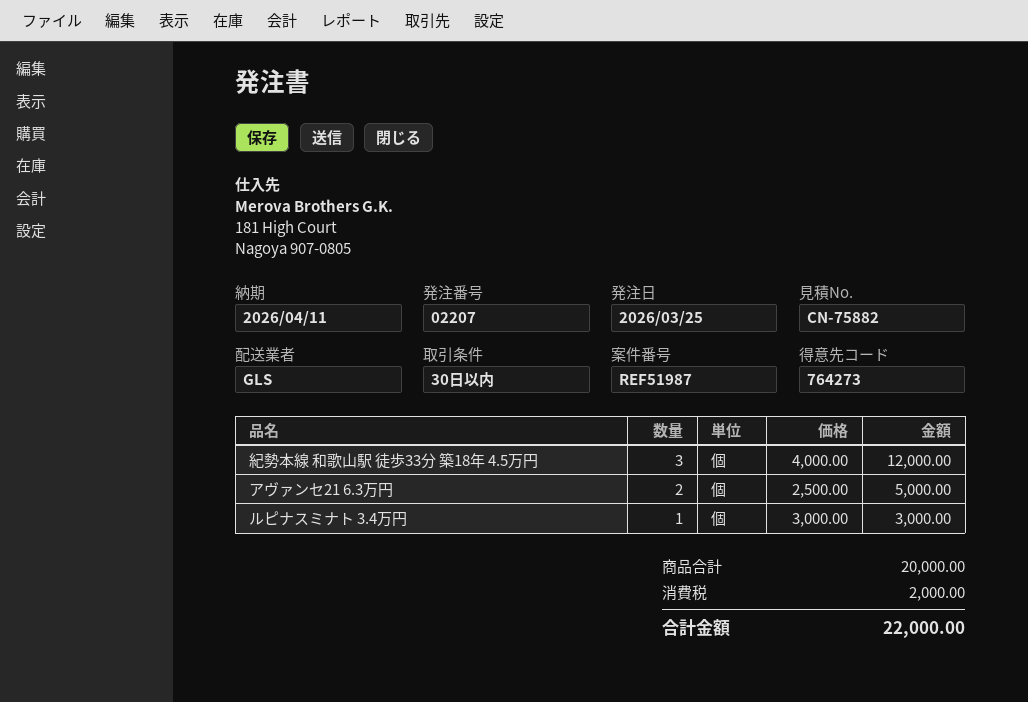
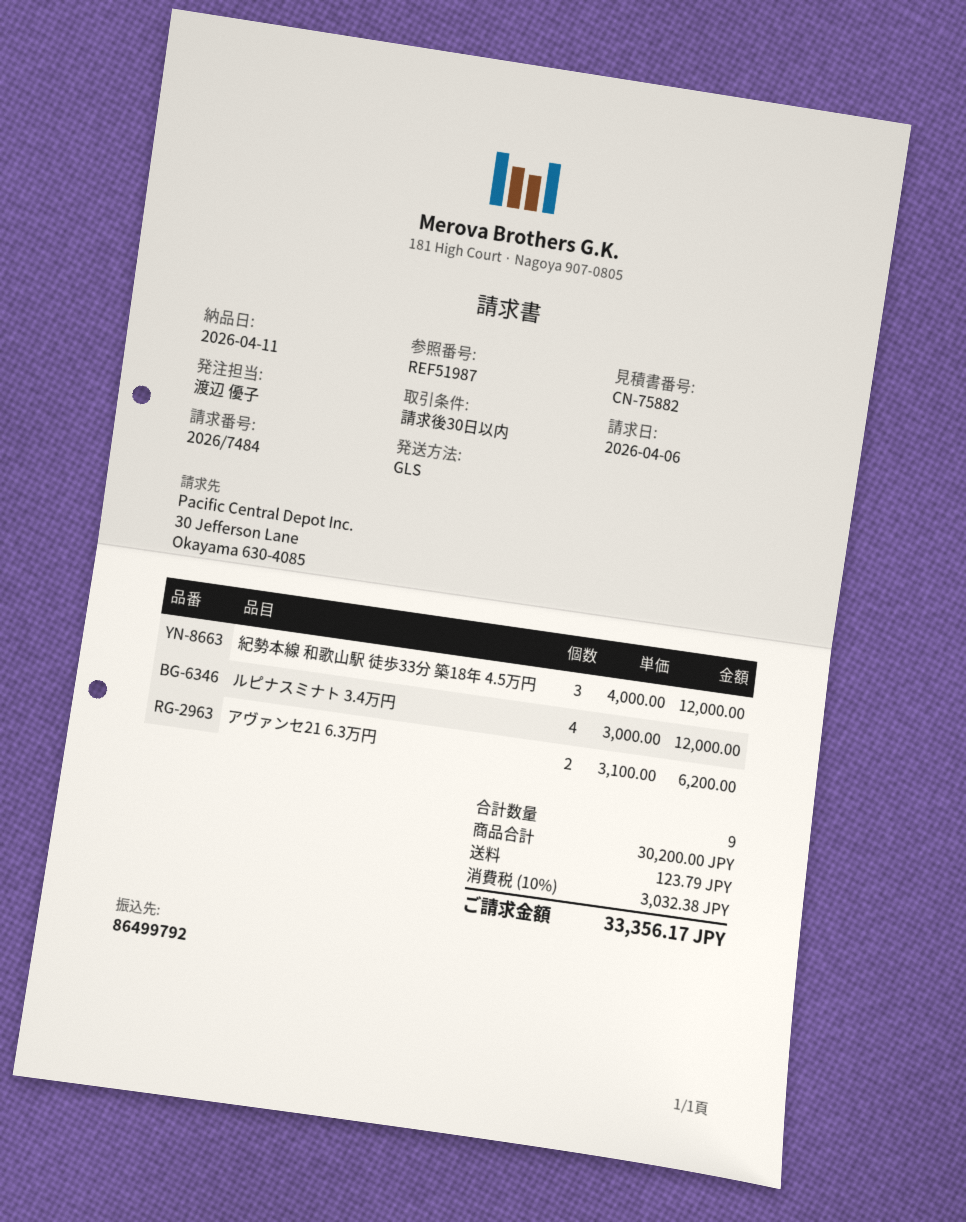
アヴァンセ21 6.3万円: 2 x 2500.00 = 5000.00 -> 2 x 3100.00 = 6200.00
ルピナスミナト 3.4万円: 1 x 3000.00 = 3000.00 -> 4 x 3000.00 = 12000.00
subtotal: 20000.00 -> 30200.00
shipping: none -> 123.79
tax: 2000.00 -> 3032.38
total: 22000.00 -> 33356.17

